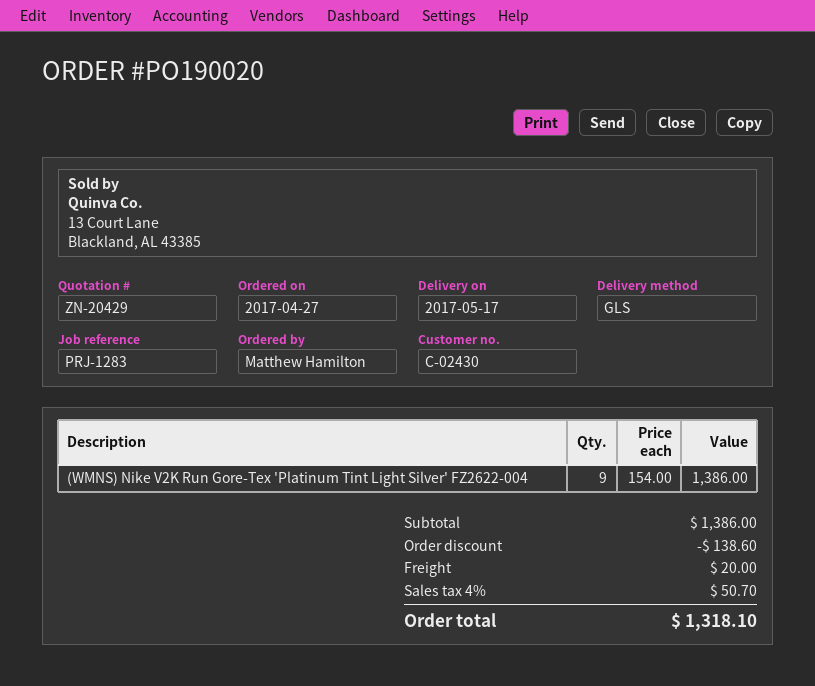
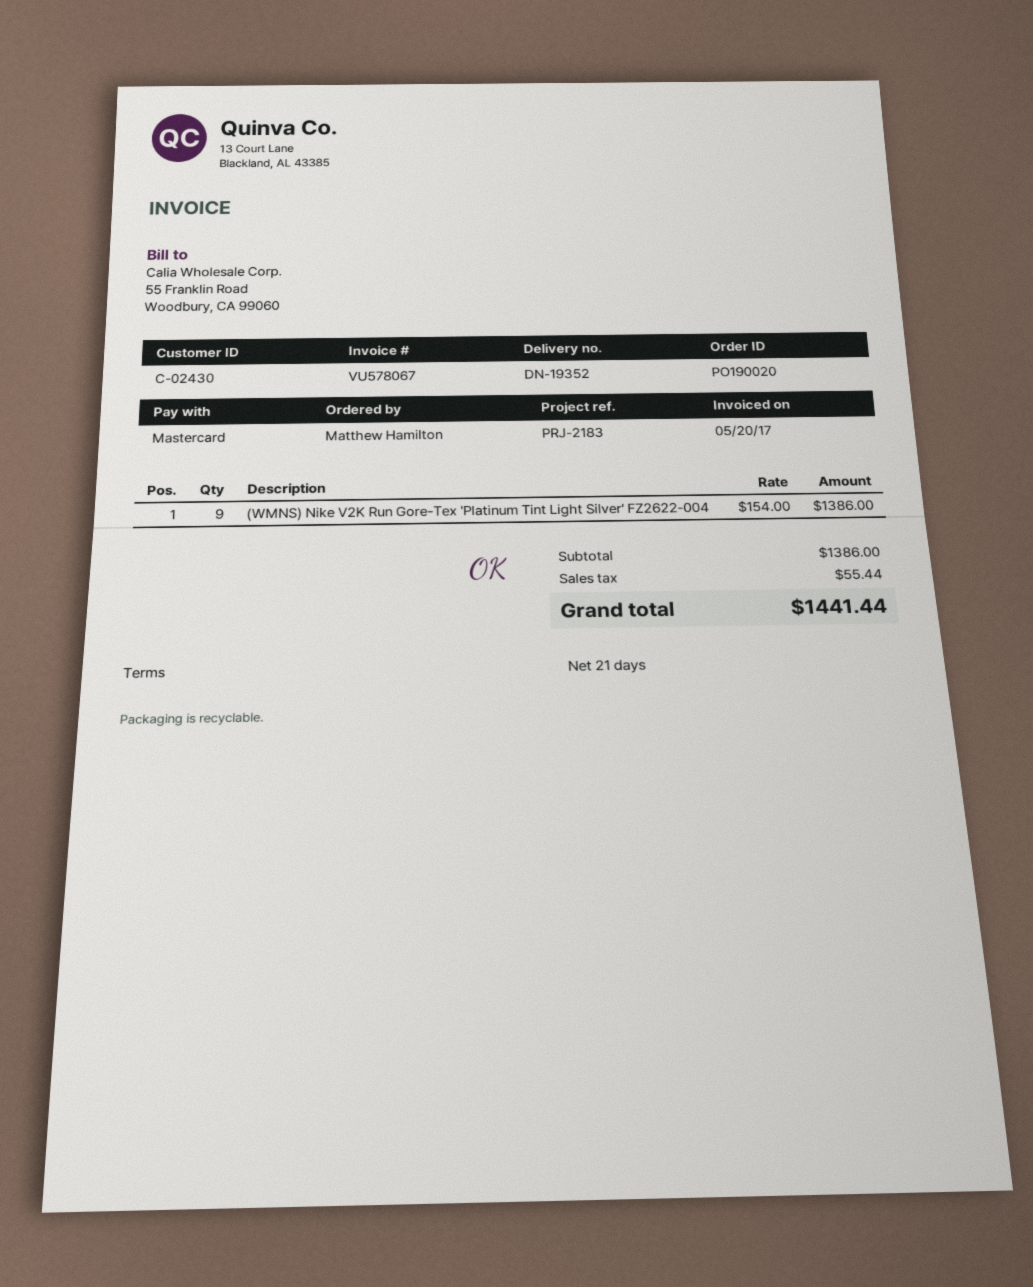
reference: PRJ-1283 -> PRJ-2183
discount: 138.60 -> none
shipping: 20.00 -> none
tax: 50.70 -> 55.44
total: 1318.10 -> 1441.44

